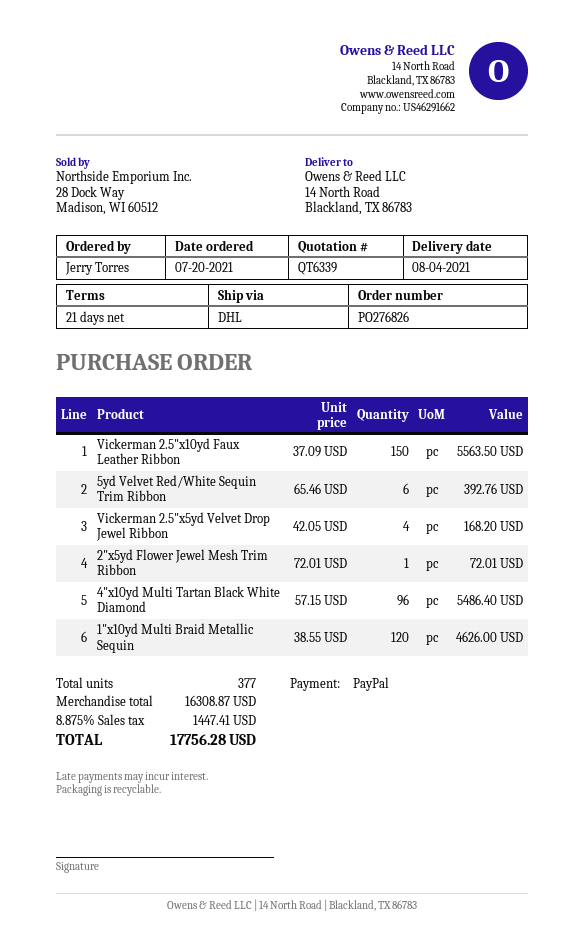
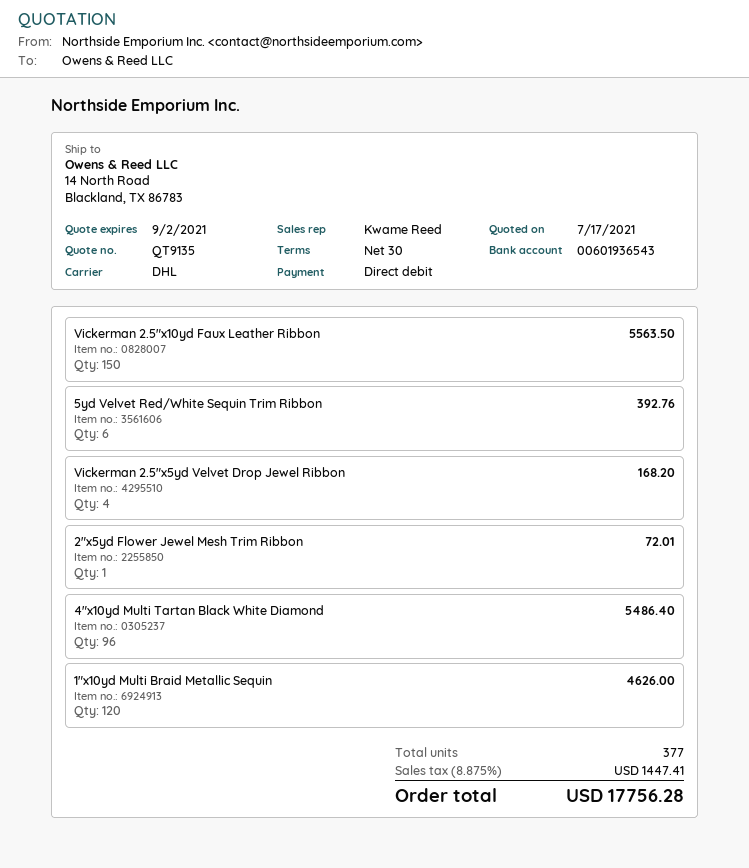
quote number: QT6339 -> QT9135
payment terms: 21 days -> 30 days
payment method: PayPal -> direct debit

